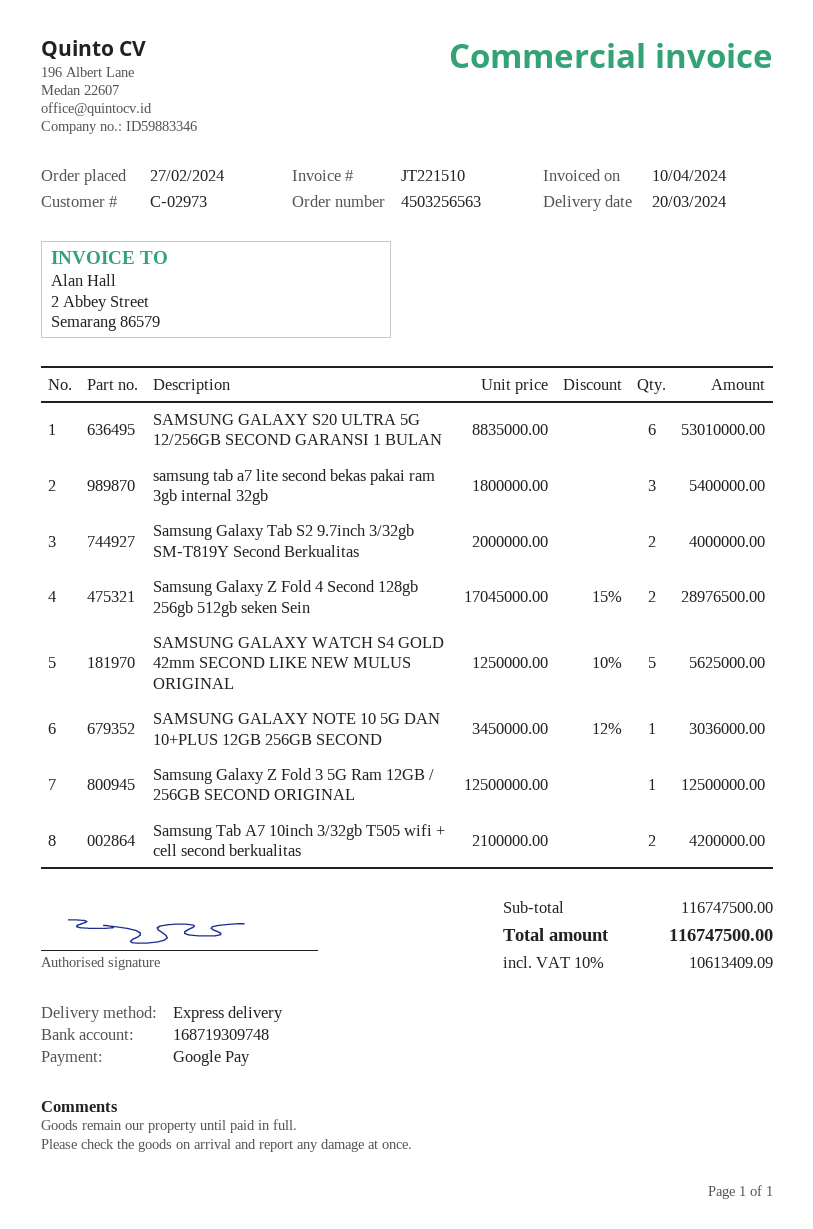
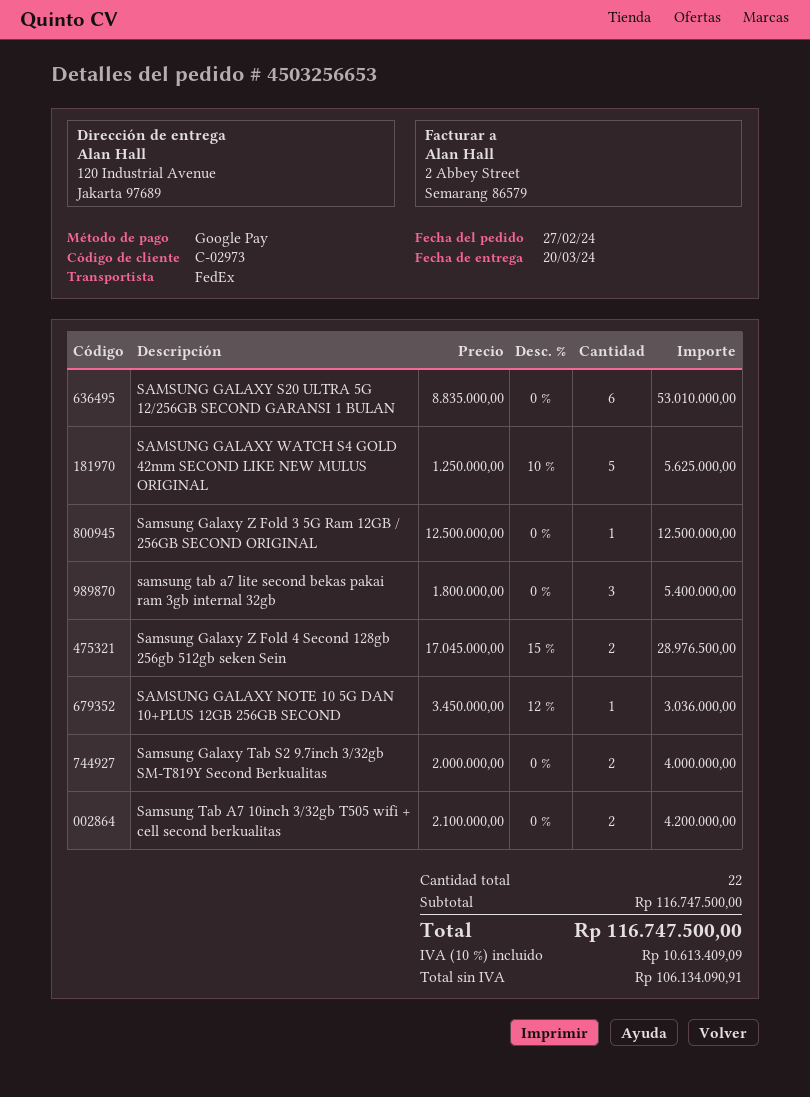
order number: 4503256563 -> 4503256653
shipping method: express -> FedEx

